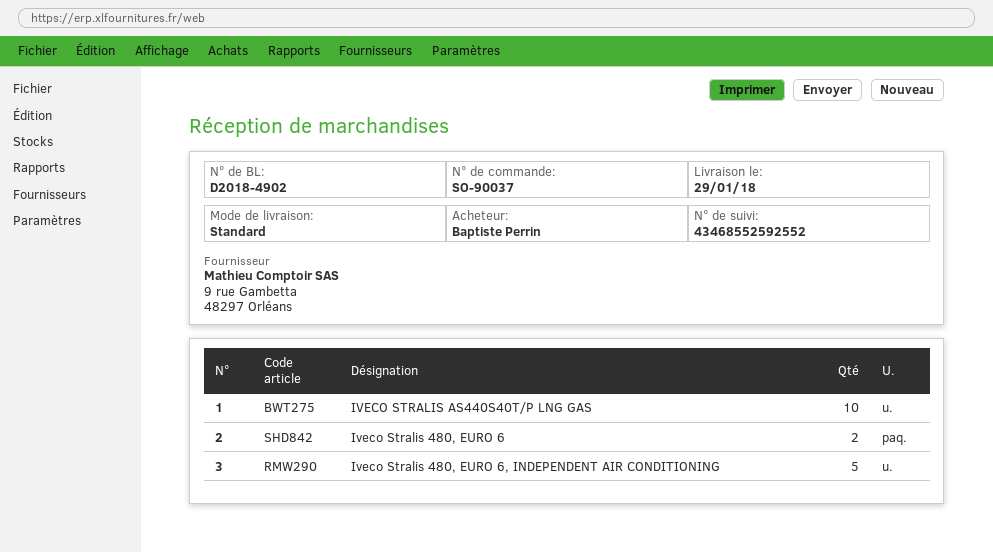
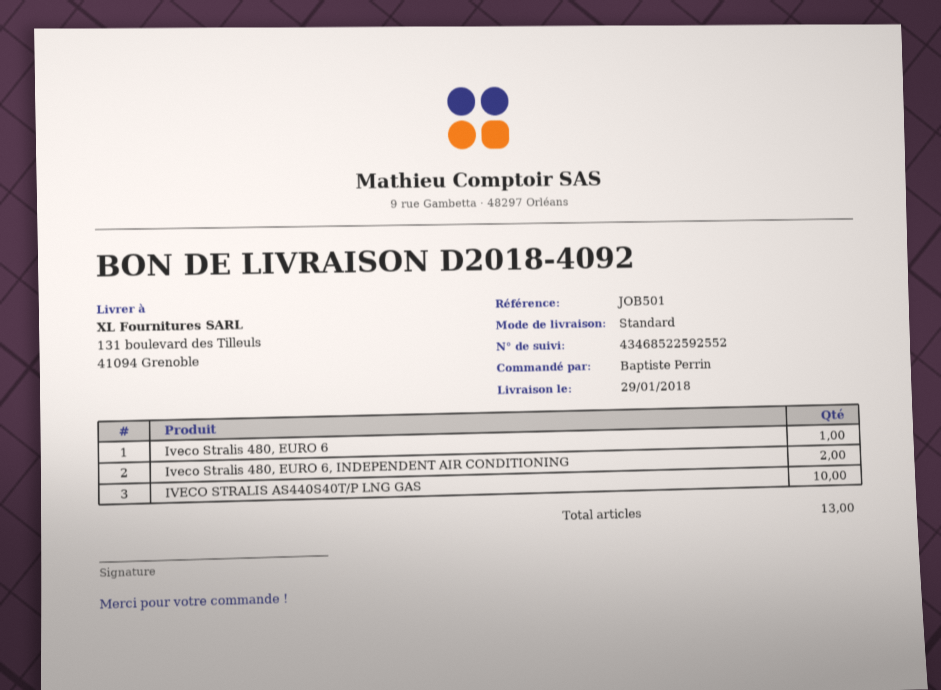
delivery note number: D2018-4902 -> D2018-4092
tracking number: 43468552592552 -> 43468522592552
Iveco Stralis 480, EURO 6: 2 -> 1
Iveco Stralis 480, EURO 6, INDEPENDENT AIR CONDITIONING: 5 -> 2

